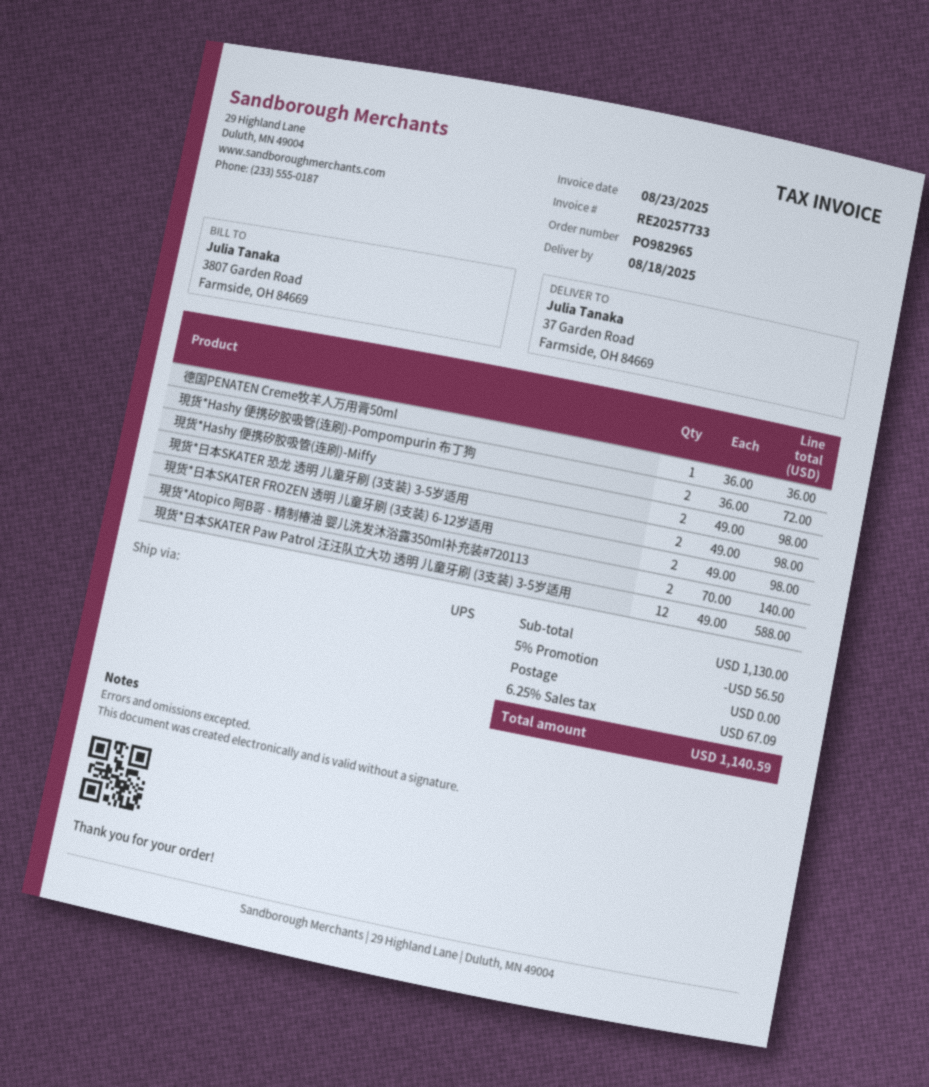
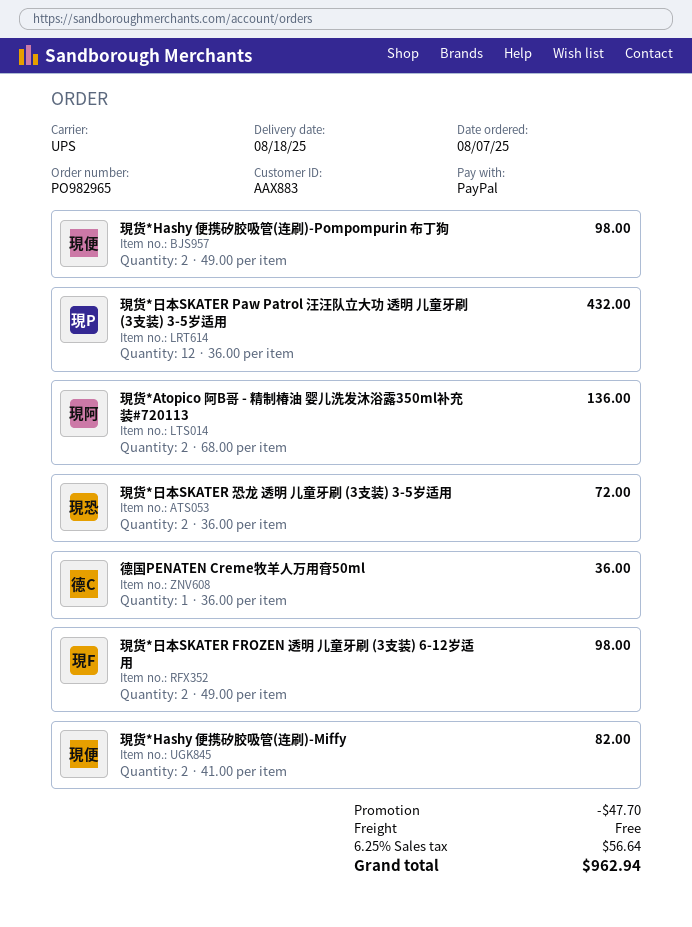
現货*Hashy 便携矽胶吸管(连刷)-Pompompurin 布丁狗: 2 x 36.00 = 72.00 -> 2 x 49.00 = 98.00
現货*Hashy 便携矽胶吸管(连刷)-Miffy: 2 x 49.00 = 98.00 -> 2 x 41.00 = 82.00
現货*日本SKATER 恐龙 透明 儿童牙刷 (3支装) 3-5岁适用: 2 x 49.00 = 98.00 -> 2 x 36.00 = 72.00
現货*Atopico 阿B哥 - 精制椿油 婴儿洗发沐浴露350ml补充装#720113: 2 x 70.00 = 140.00 -> 2 x 68.00 = 136.00
現货*日本SKATER Paw Patrol 汪汪队立大功 透明 儿童牙刷 (3支装) 3-5岁适用: 12 x 49.00 = 588.00 -> 12 x 36.00 = 432.00
discount: 56.50 -> 47.70
tax: 6.25% = 67.09 -> 6.25% = 56.64
total: 1140.59 -> 962.94

